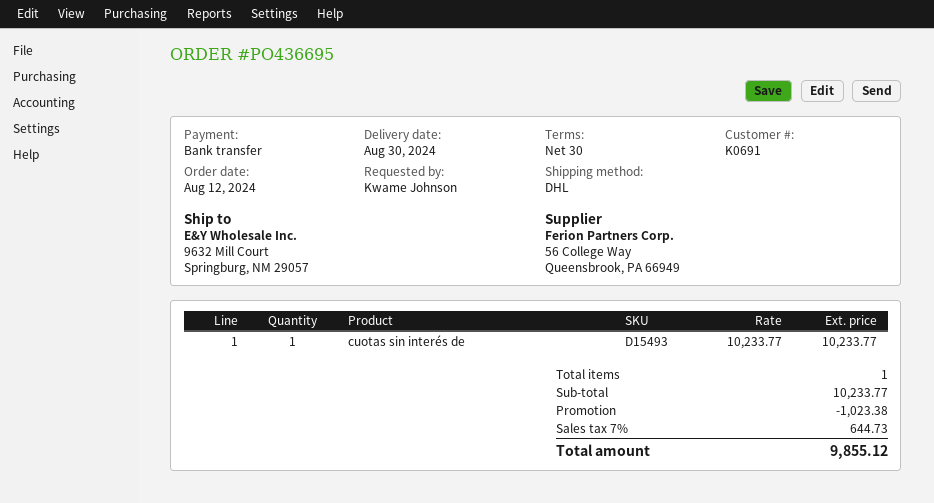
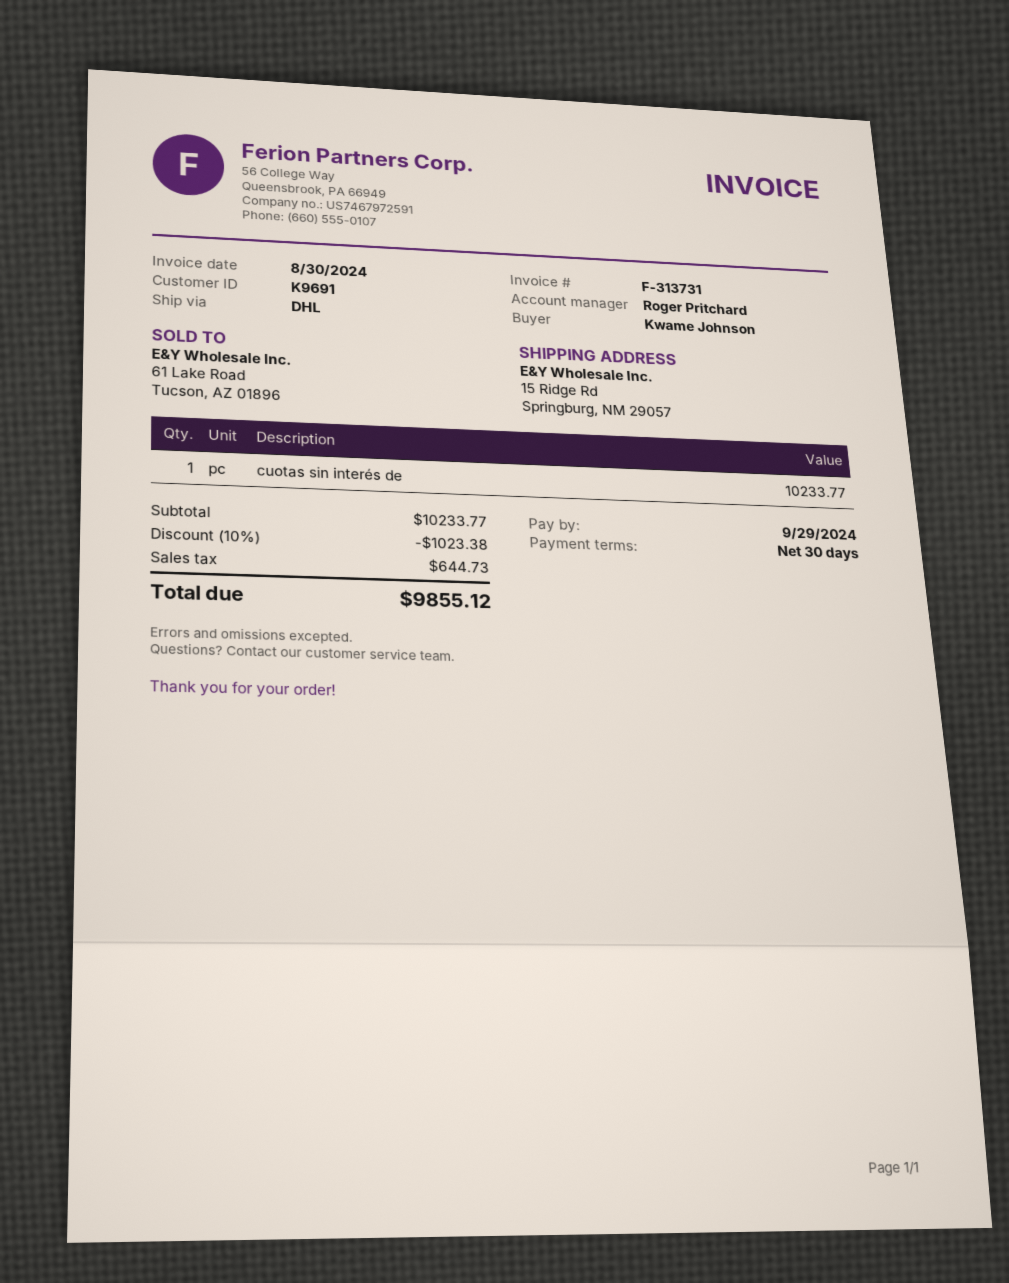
customer number: K0691 -> K9691
ship to: 9632 Mill Court, Springburg, NM 29057 -> 15 Ridge Rd, Springburg, NM 29057

